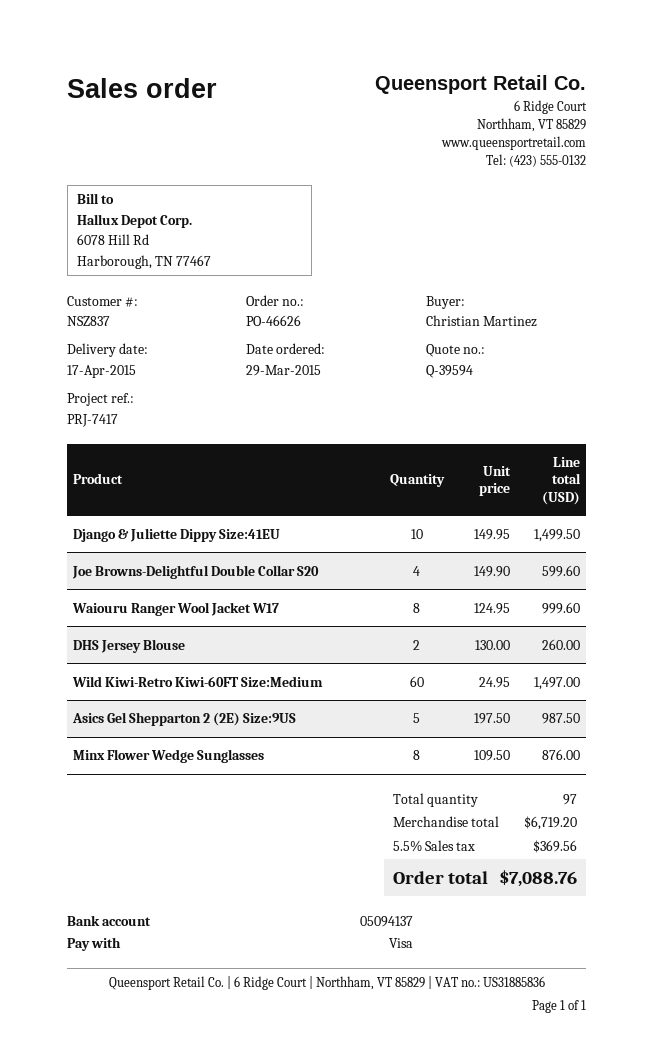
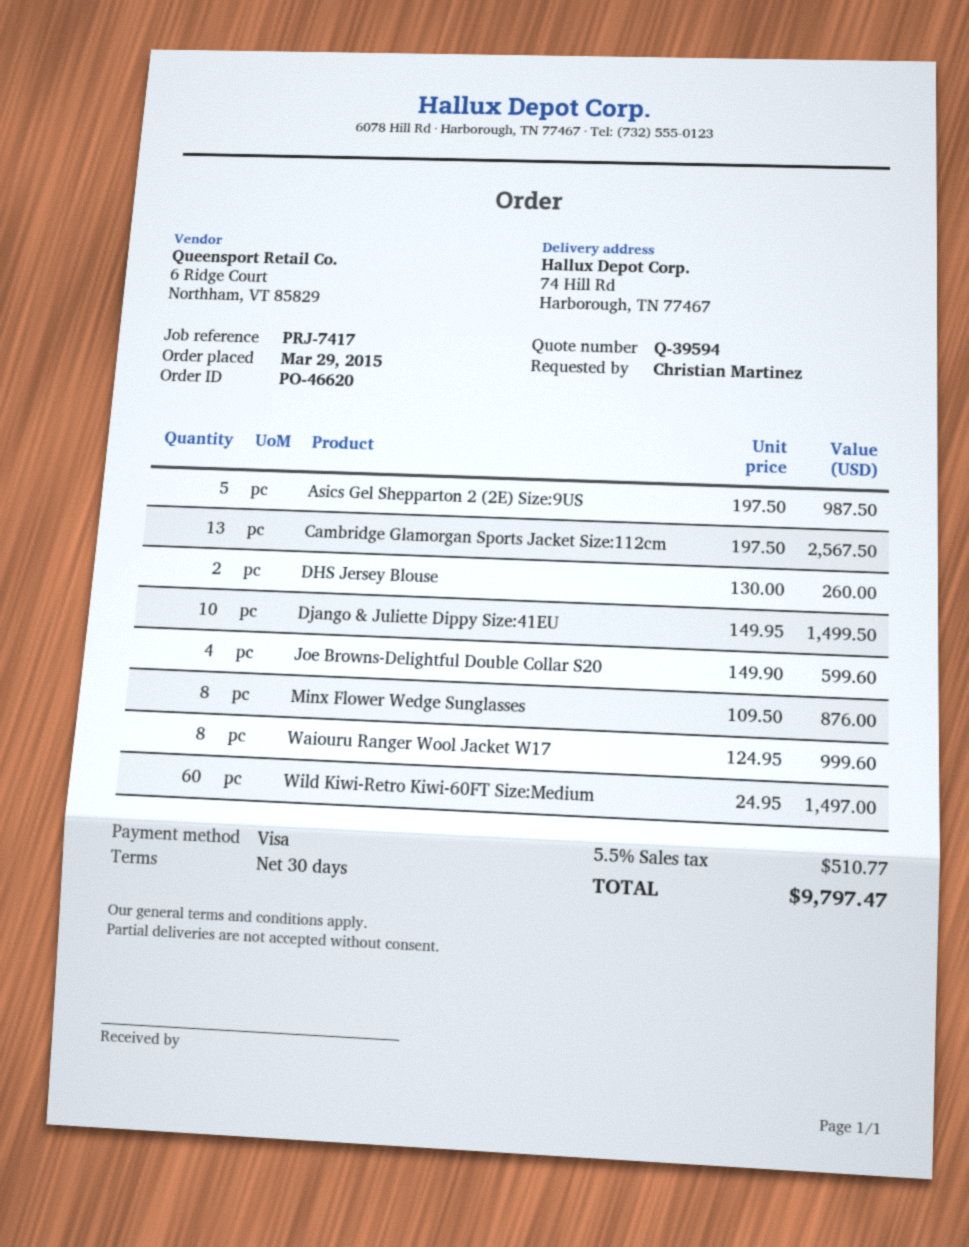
order number: PO-46626 -> PO-46620
Cambridge Glamorgan Sports Jacket Size:112cm: none -> 13 x 197.50 = 2567.50
tax: 5.5% = 369.56 -> 5.5% = 510.77
total: 7088.76 -> 9797.47

